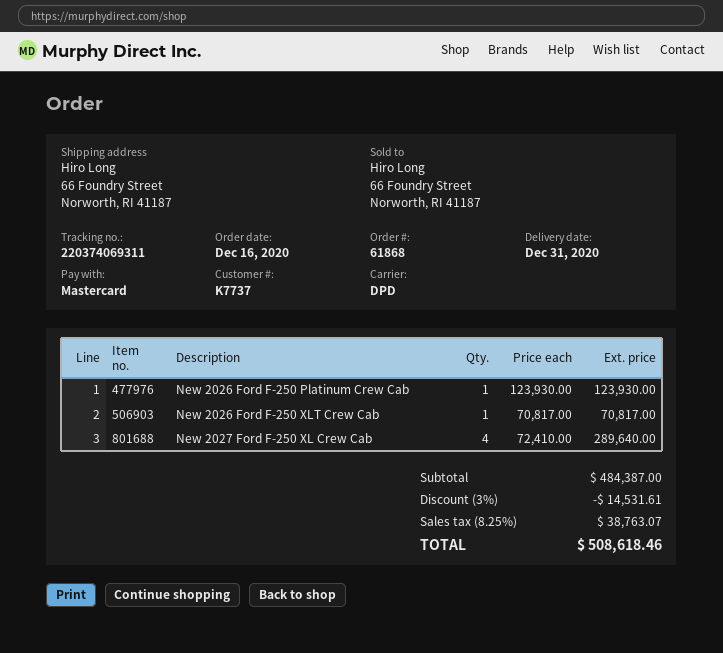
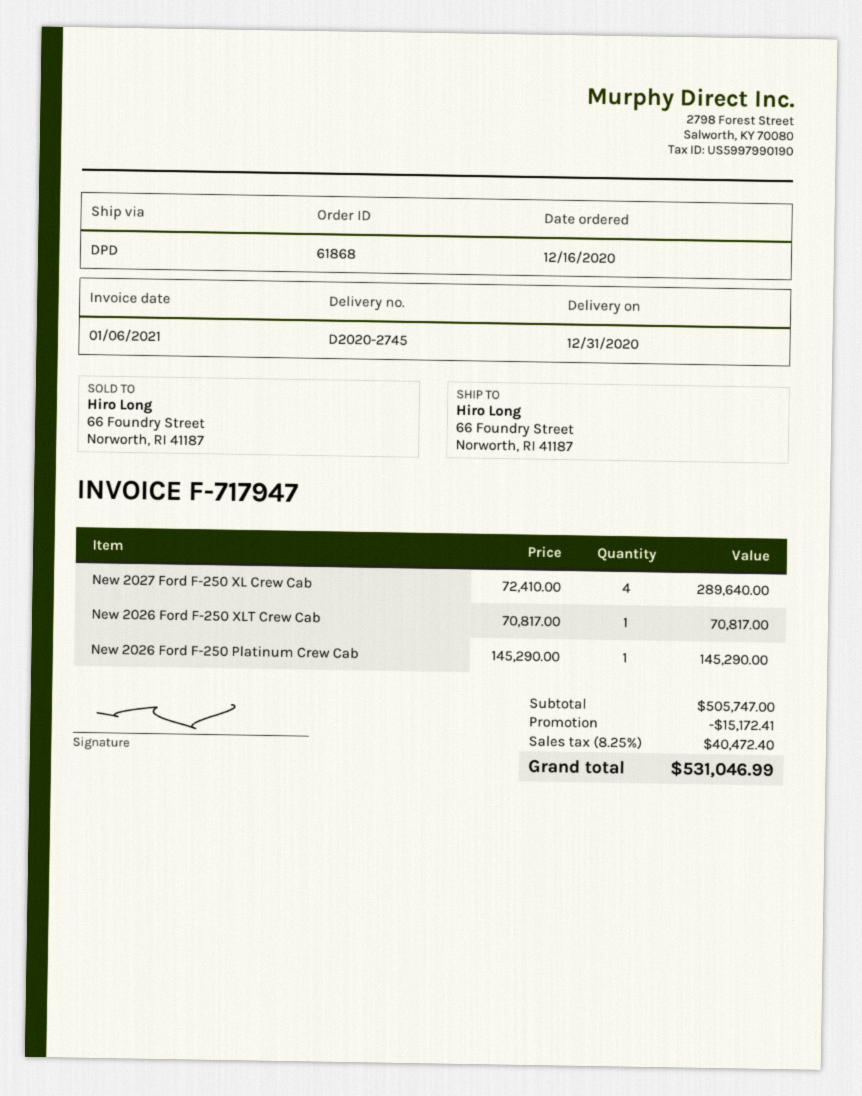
New 2026 Ford F-250 Platinum Crew Cab: 1 x 123930.00 = 123930.00 -> 1 x 145290.00 = 145290.00
subtotal: 484387.00 -> 505747.00
discount: 14531.61 -> 15172.41
tax: 8.25% = 38763.07 -> 8.25% = 40472.40
total: 508618.46 -> 531046.99

